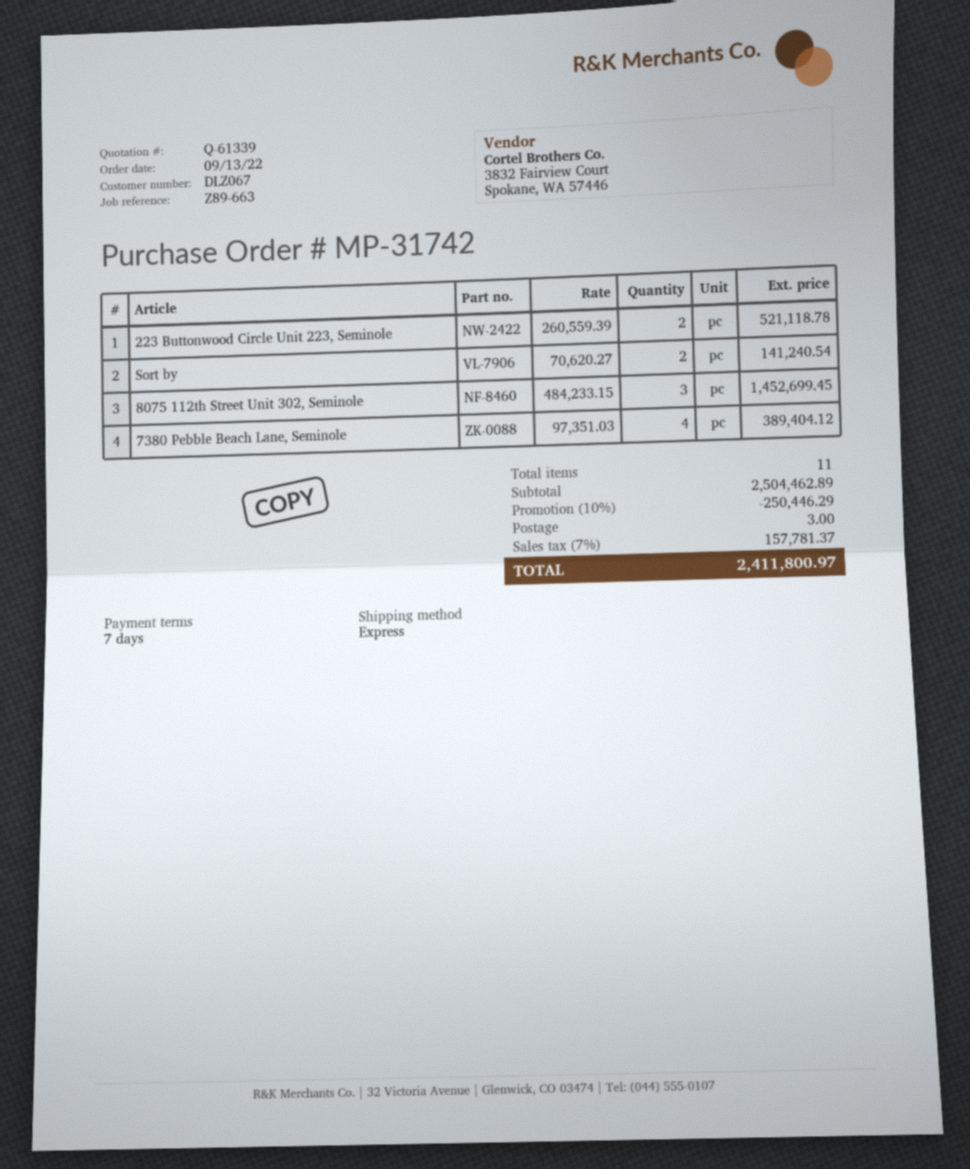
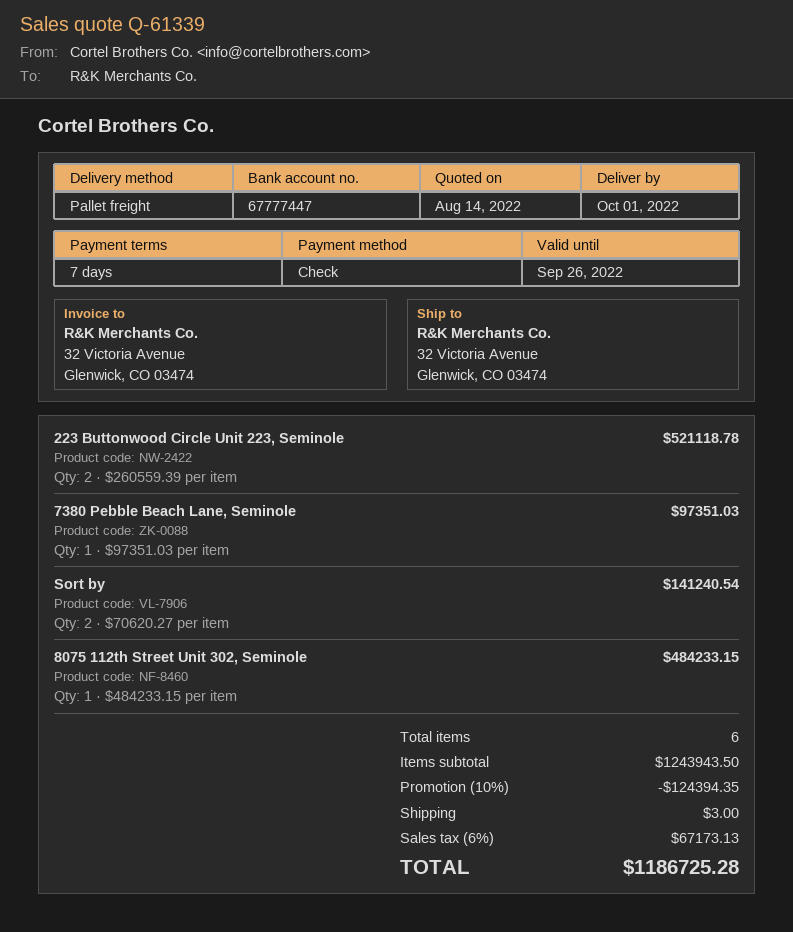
shipping method: express -> pallet freight
8075 112th Street Unit 302, Seminole: 3 x 484233.15 = 1452699.45 -> 1 x 484233.15 = 484233.15
7380 Pebble Beach Lane, Seminole: 4 x 97351.03 = 389404.12 -> 1 x 97351.03 = 97351.03
total quantity: 11 -> 6
subtotal: 2504462.89 -> 1243943.50
discount: 10% = 250446.29 -> 10% = 124394.35
tax: 7% = 157781.37 -> 6% = 67173.13
total: 2411800.97 -> 1186725.28

